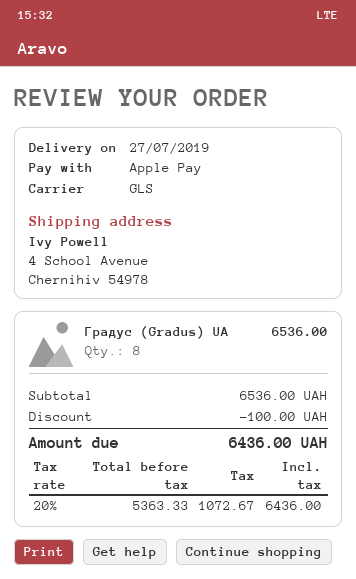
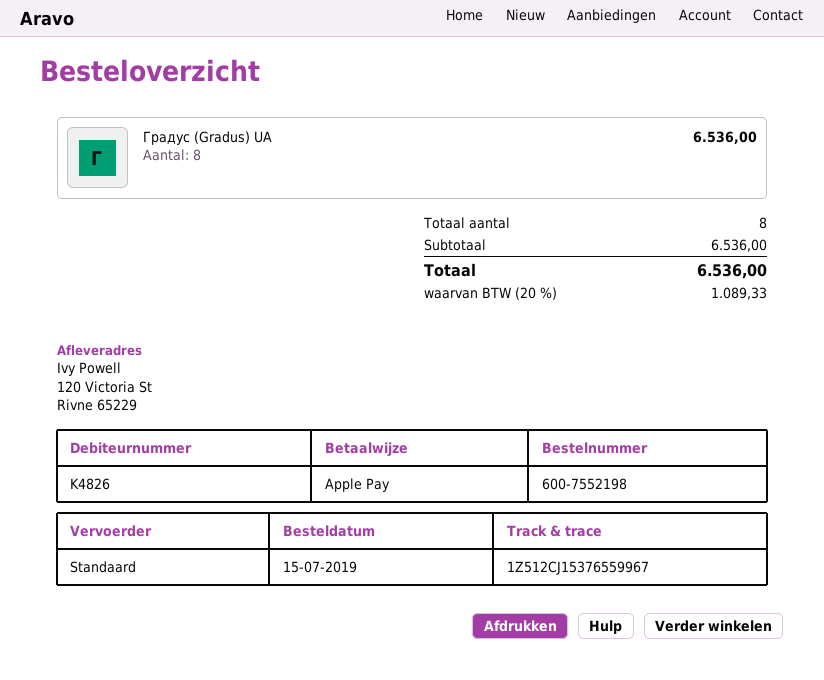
shipping method: GLS -> standard
ship to: 4 School Avenue, Chernihiv 54978 -> 120 Victoria St, Rivne 65229
discount: 100.00 -> none
tax: 20% = 1072.67 -> 20% = 1089.33
total: 6436.00 -> 6536.00

